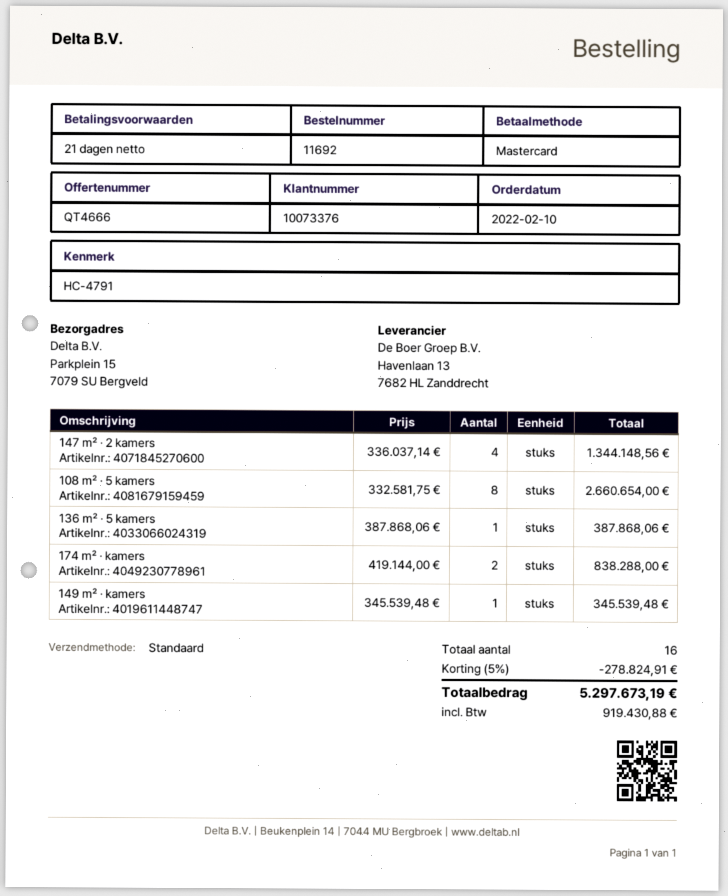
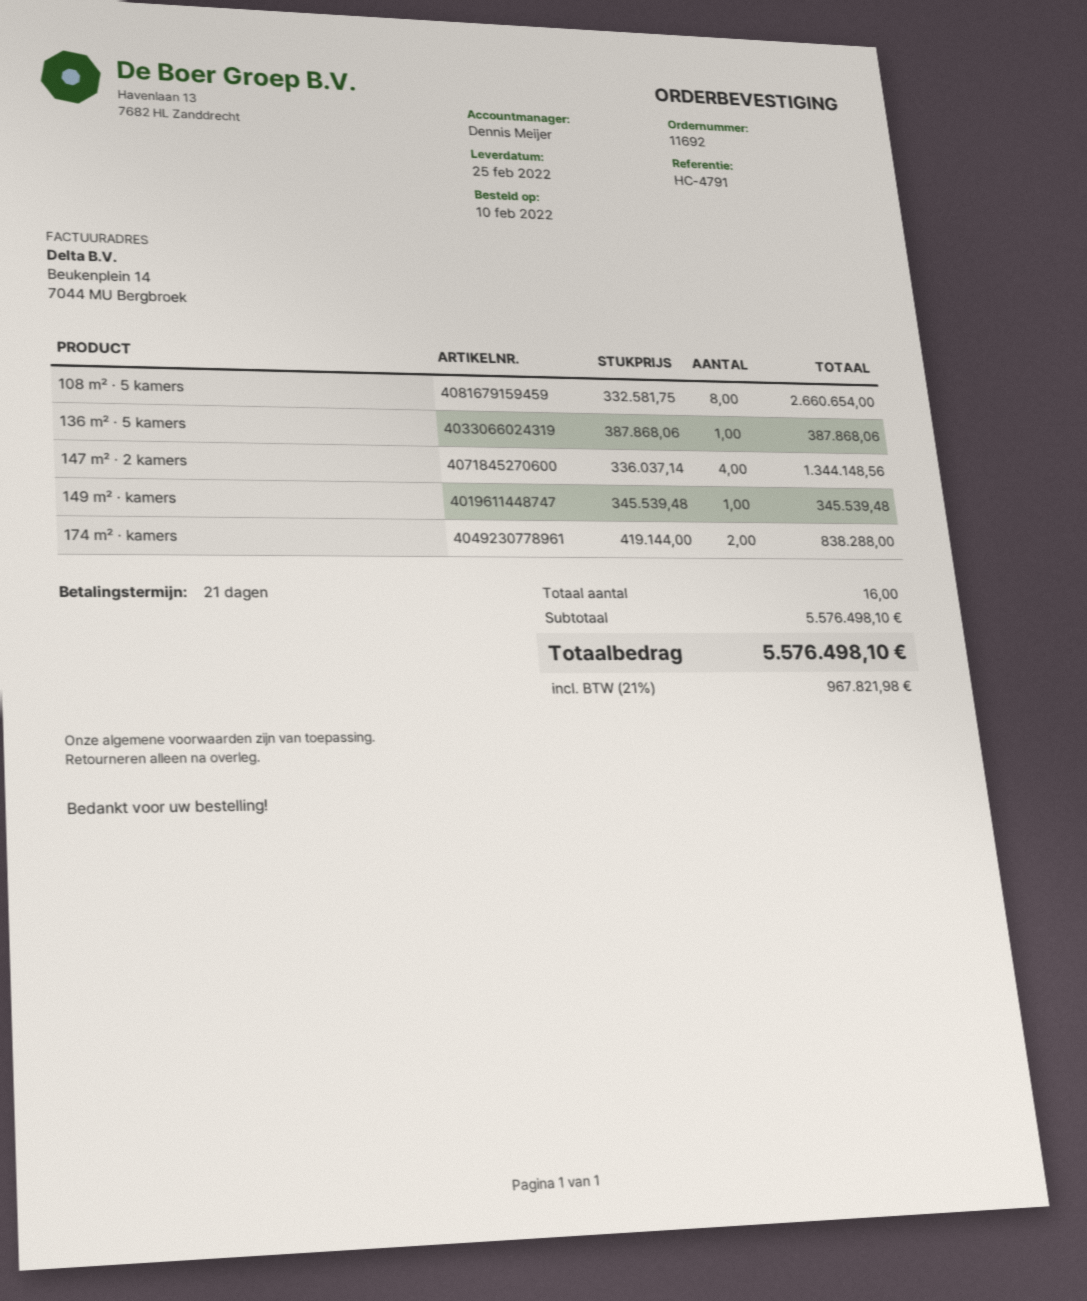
discount: 5% = 278824.91 -> none
tax: 919430.88 -> 967821.98
total: 5297673.19 -> 5576498.10

